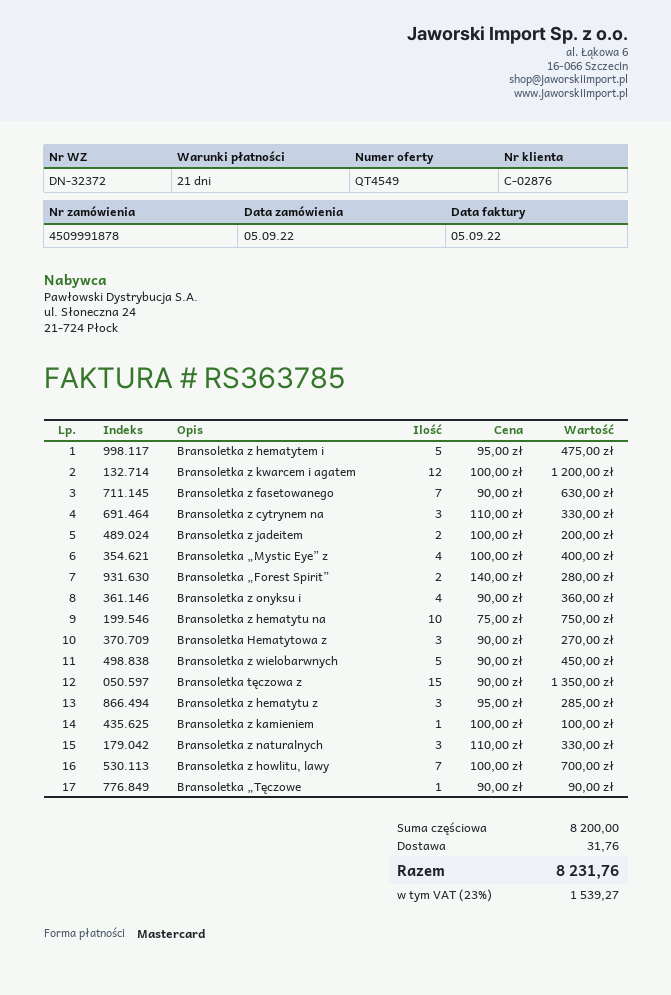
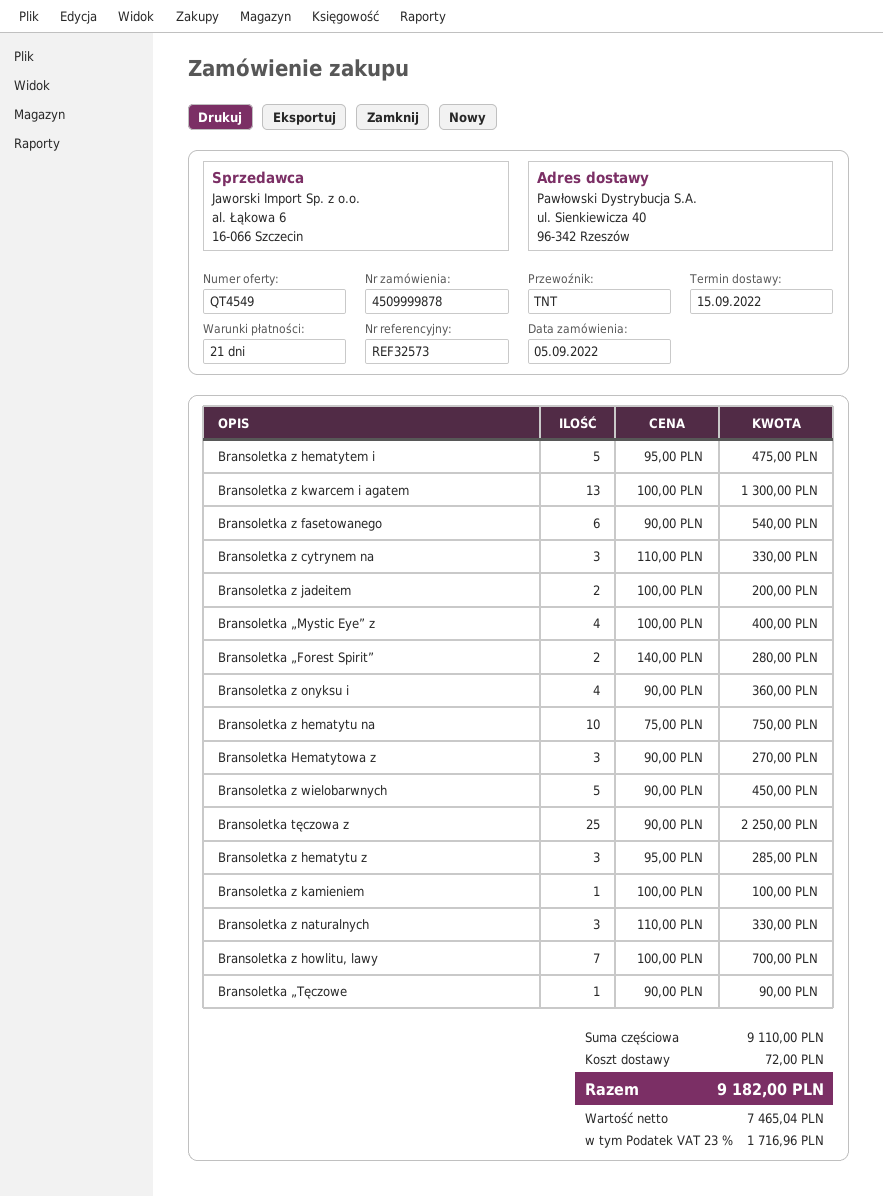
order number: 4509991878 -> 4509999878
Bransoletka z kwarcem i agatem: 12 x 100.00 = 1200.00 -> 13 x 100.00 = 1300.00
Bransoletka z fasetowanego: 7 x 90.00 = 630.00 -> 6 x 90.00 = 540.00
Bransoletka tęczowa z: 15 x 90.00 = 1350.00 -> 25 x 90.00 = 2250.00
subtotal: 8200.00 -> 9110.00
shipping: 31.76 -> 72.00
tax: 23% = 1539.27 -> 23% = 1716.96
total: 8231.76 -> 9182.00

